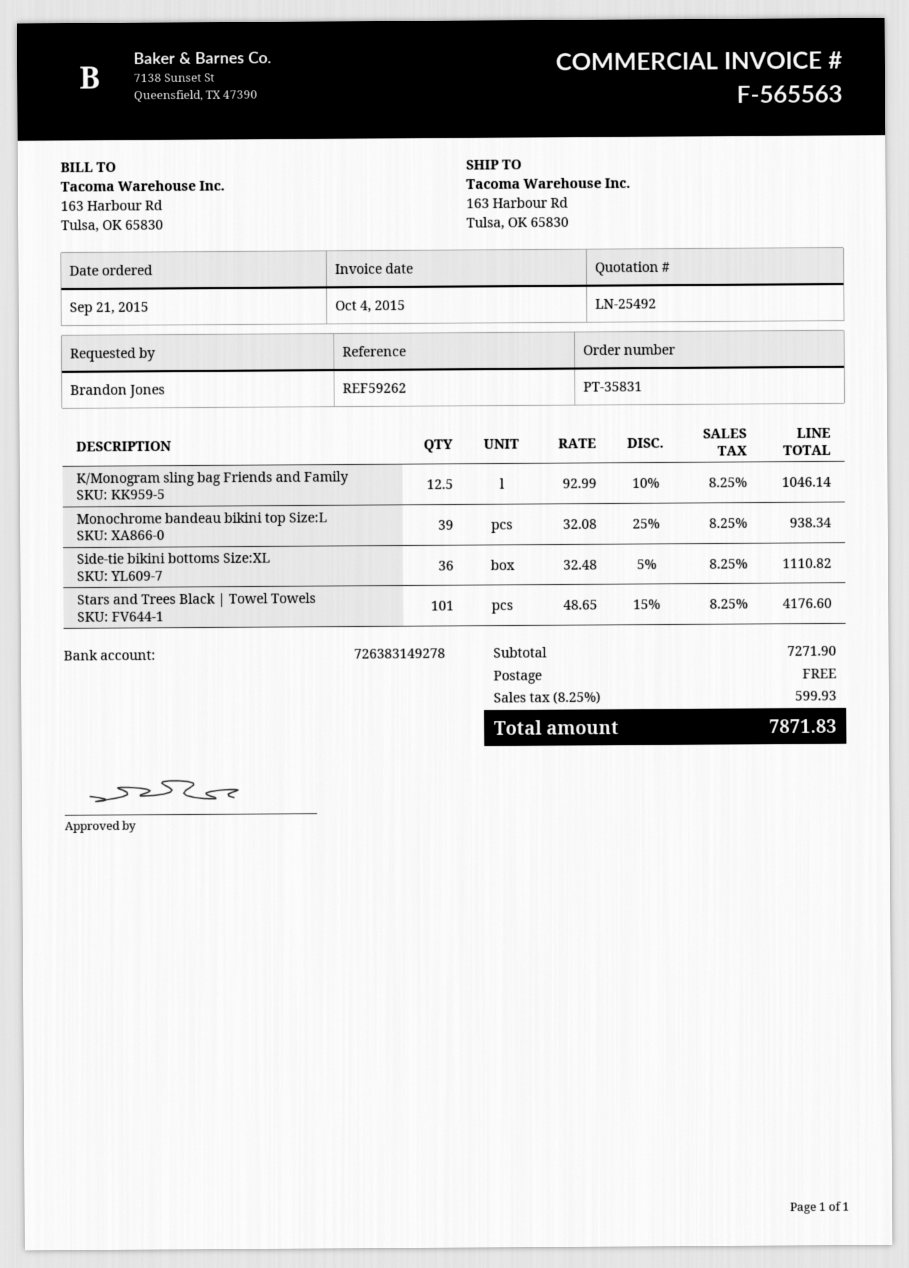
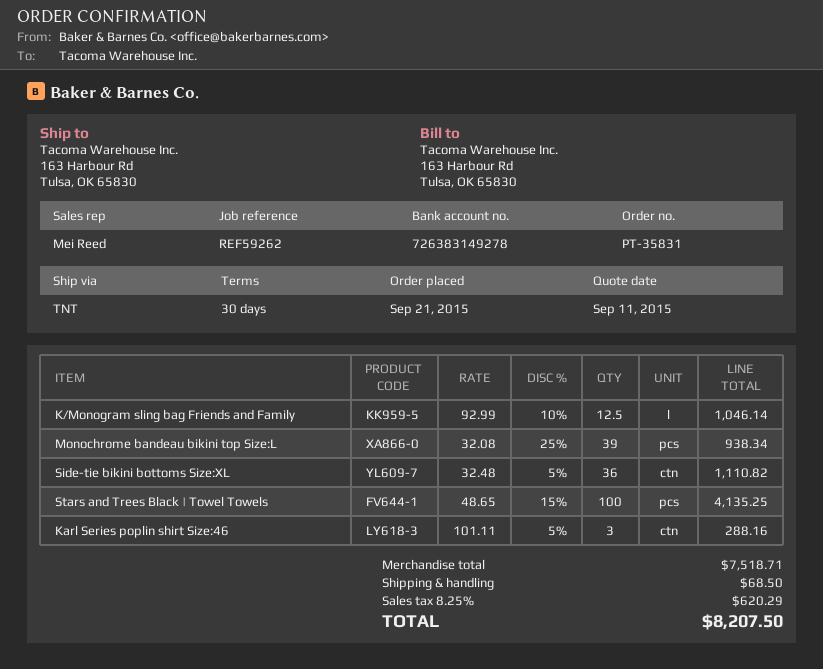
Stars and Trees Black | Towel Towels: 101 x 48.65 - 15% = 4176.60 -> 100 x 48.65 - 15% = 4135.25
Karl Series poplin shirt Size:46: none -> 3 x 101.11 - 5% = 288.16
subtotal: 7271.90 -> 7518.71
shipping: 0.00 -> 68.50
tax: 8.25% = 599.93 -> 8.25% = 620.29
total: 7871.83 -> 8207.50

